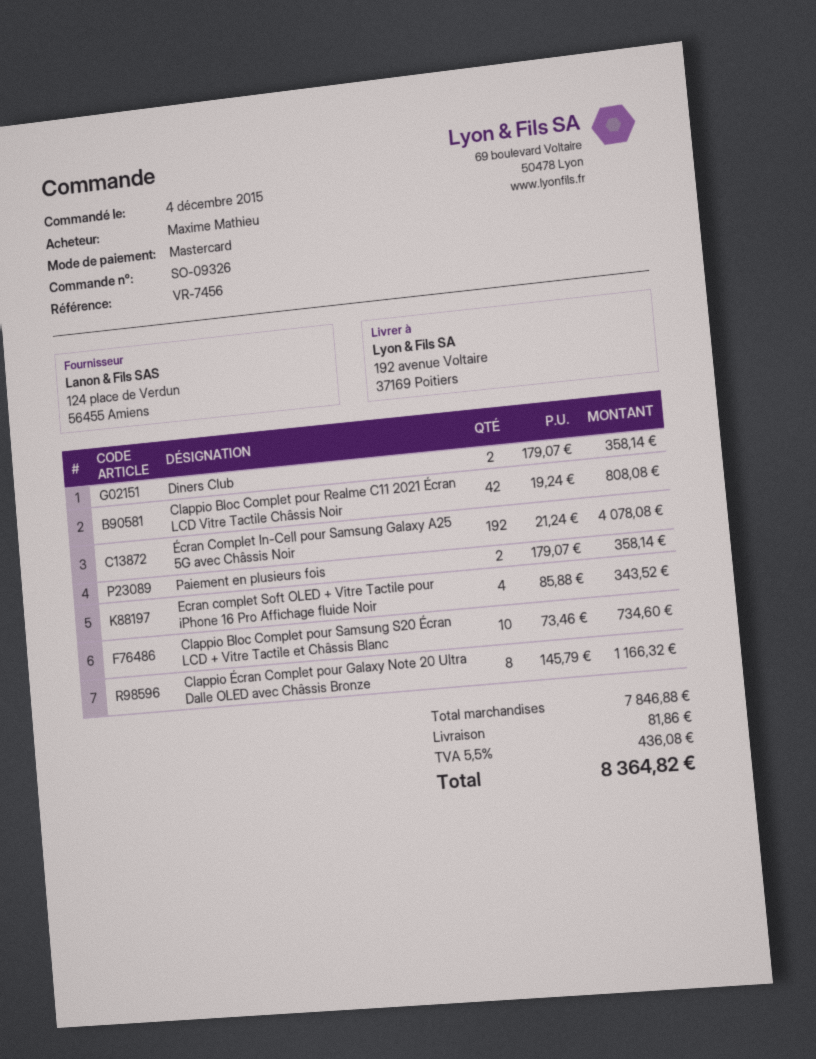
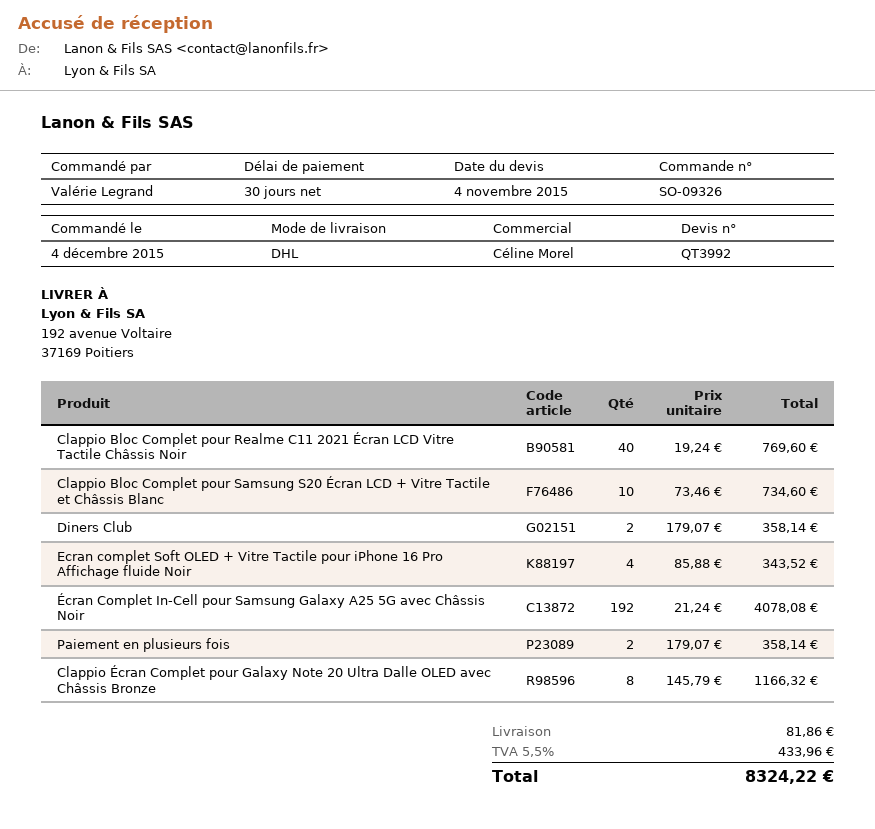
ordered by: Maxime Mathieu -> Valérie Legrand
Clappio Bloc Complet pour Realme C11 2021 Écran LCD Vitre Tactile Châssis Noir: 42 x 19.24 = 808.08 -> 40 x 19.24 = 769.60
tax: 5.5% = 436.08 -> 5.5% = 433.96
total: 8364.82 -> 8324.22

